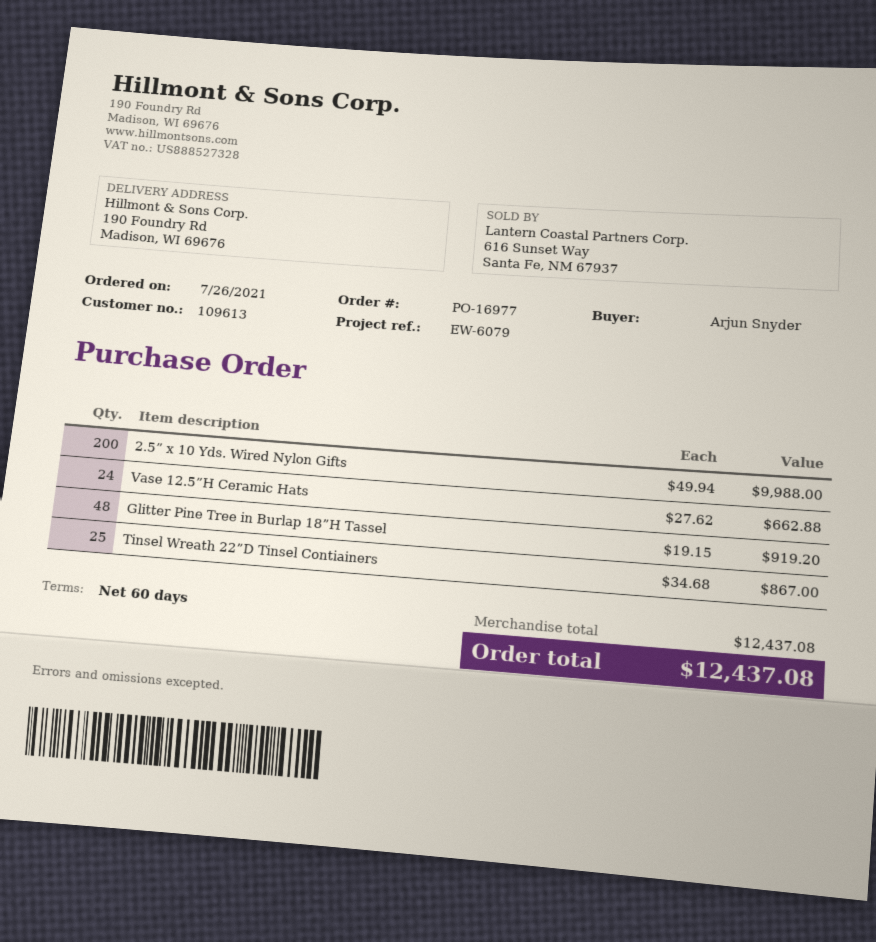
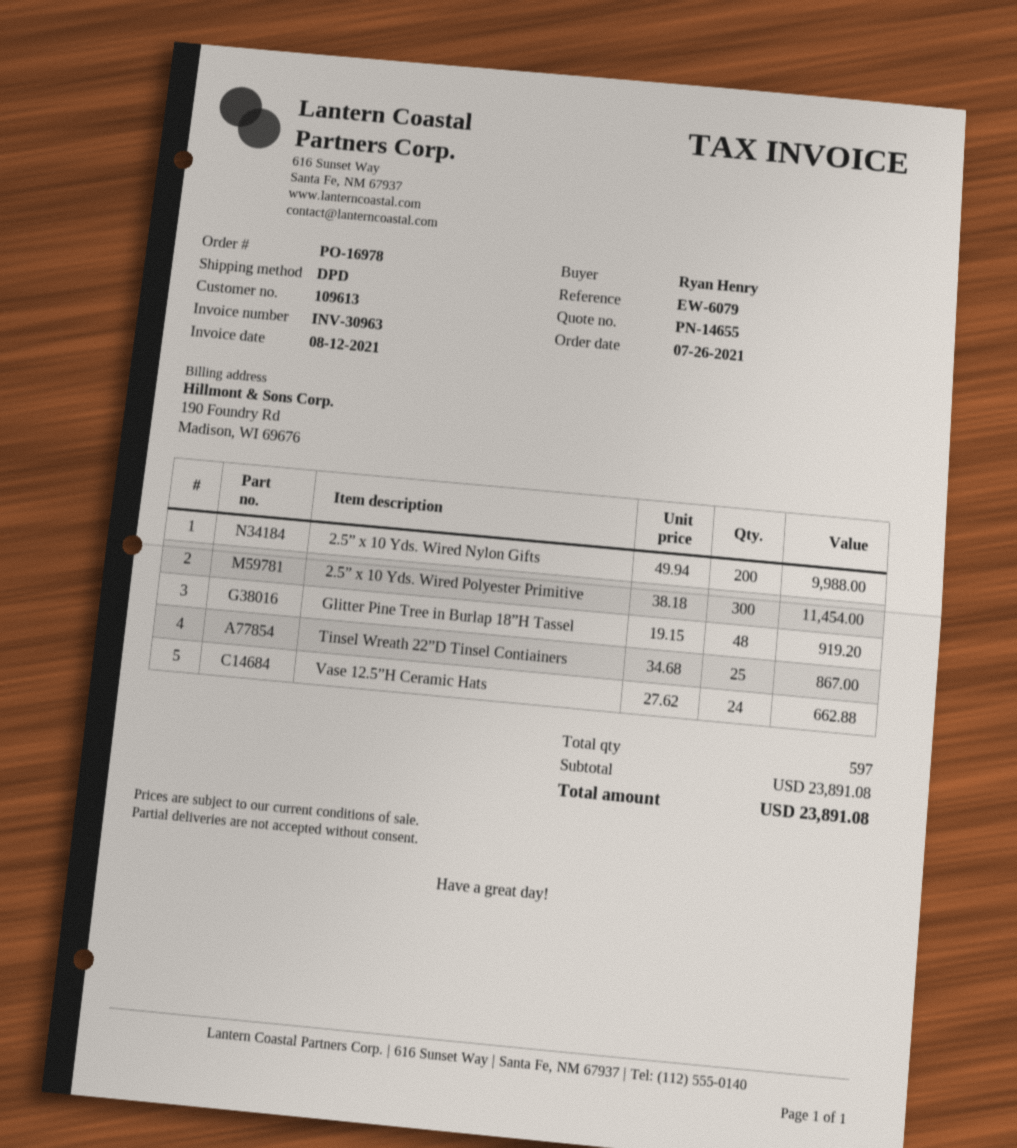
order number: PO-16977 -> PO-16978
ordered by: Arjun Snyder -> Ryan Henry
2.5” x 10 Yds. Wired Polyester Primitive: none -> 300 x 38.18 = 11454.00
subtotal: 12437.08 -> 23891.08
total: 12437.08 -> 23891.08

